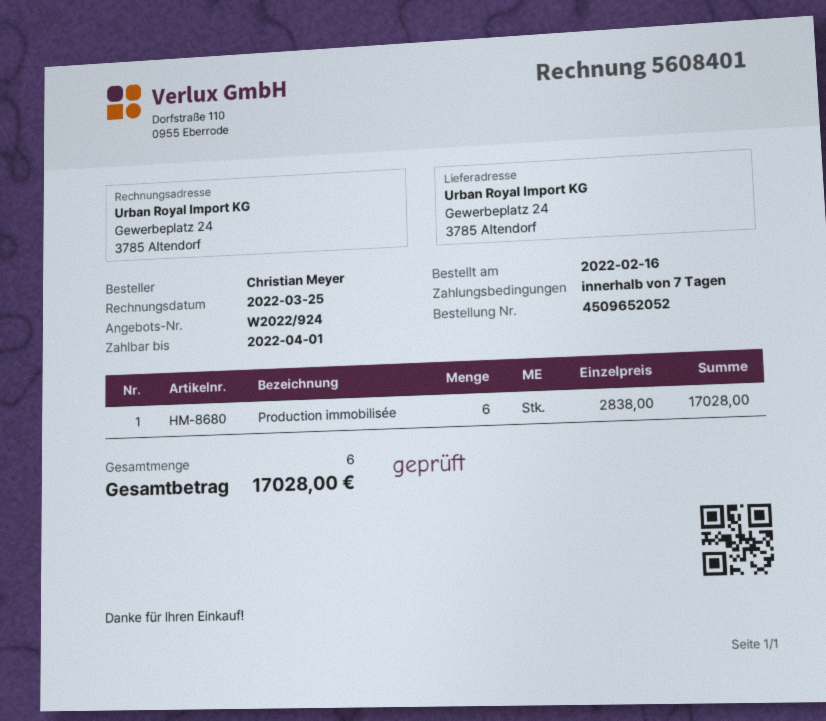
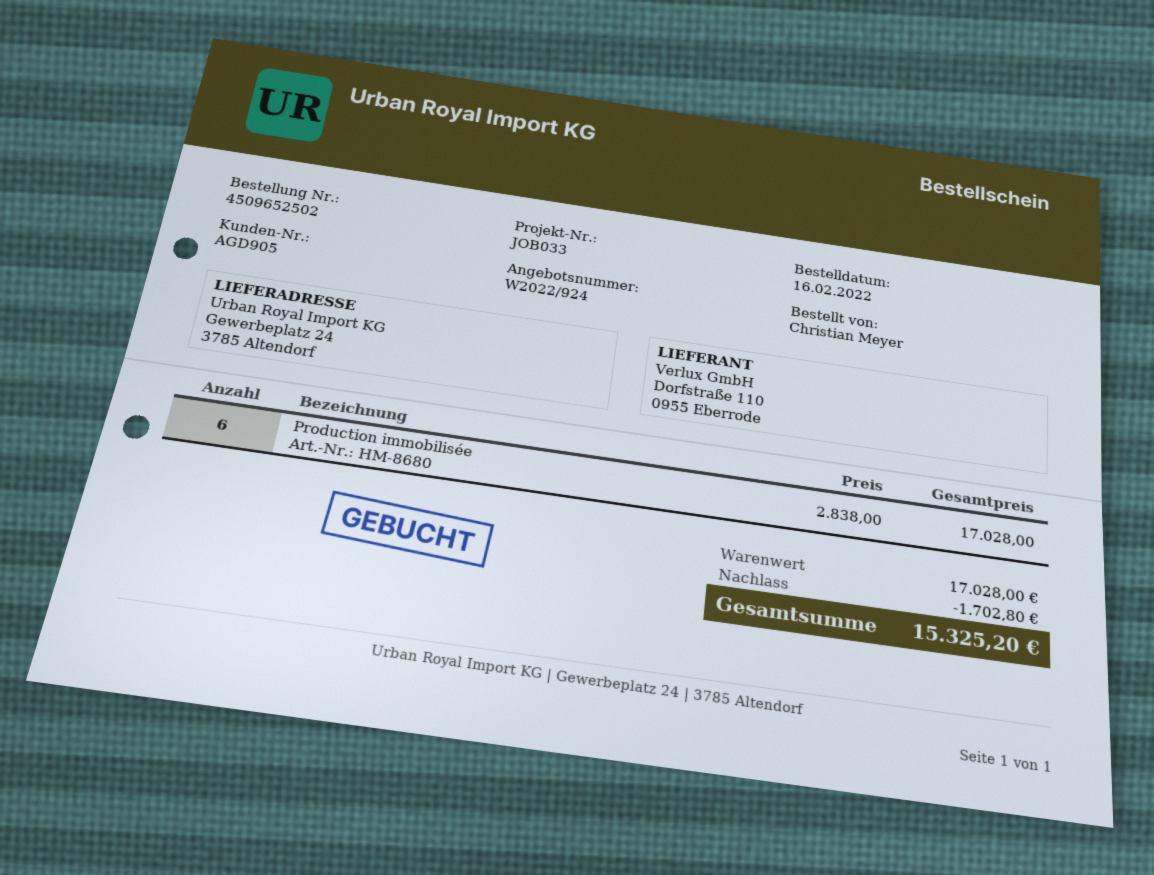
order number: 4509652052 -> 4509652502
discount: none -> 1702.80
total: 17028.00 -> 15325.20

